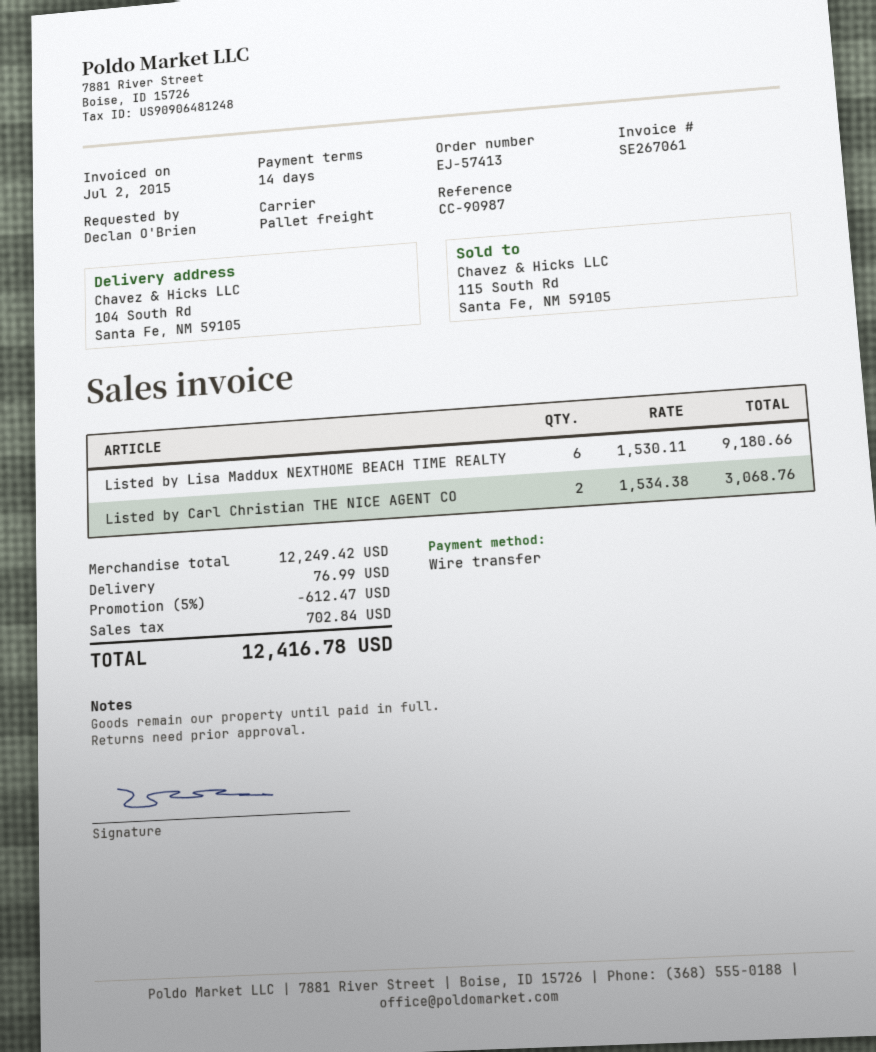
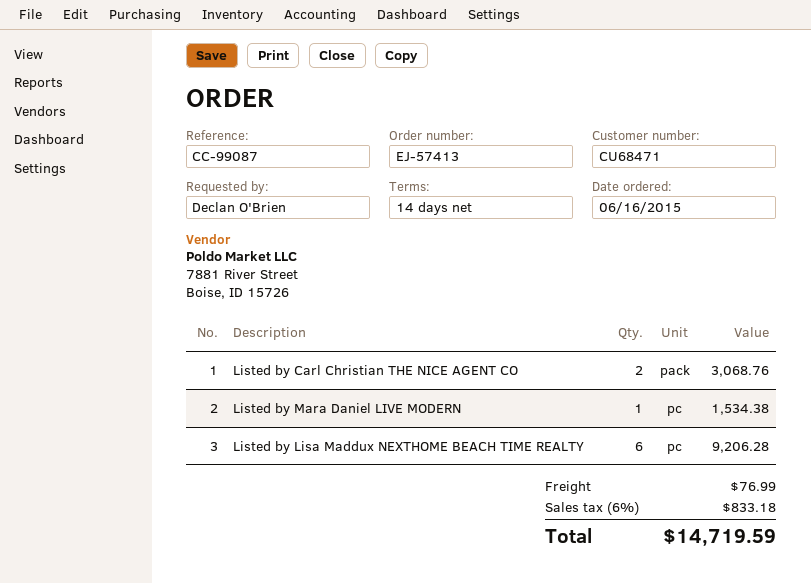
reference: CC-90987 -> CC-99087
Listed by Lisa Maddux NEXTHOME BEACH TIME REALTY: 6 for 9180.66 -> 6 for 9206.28
Listed by Mara Daniel LIVE MODERN: none -> 1 for 1534.38
discount: 5% = 612.47 -> none
tax: 702.84 -> 833.18
total: 12416.78 -> 14719.59

